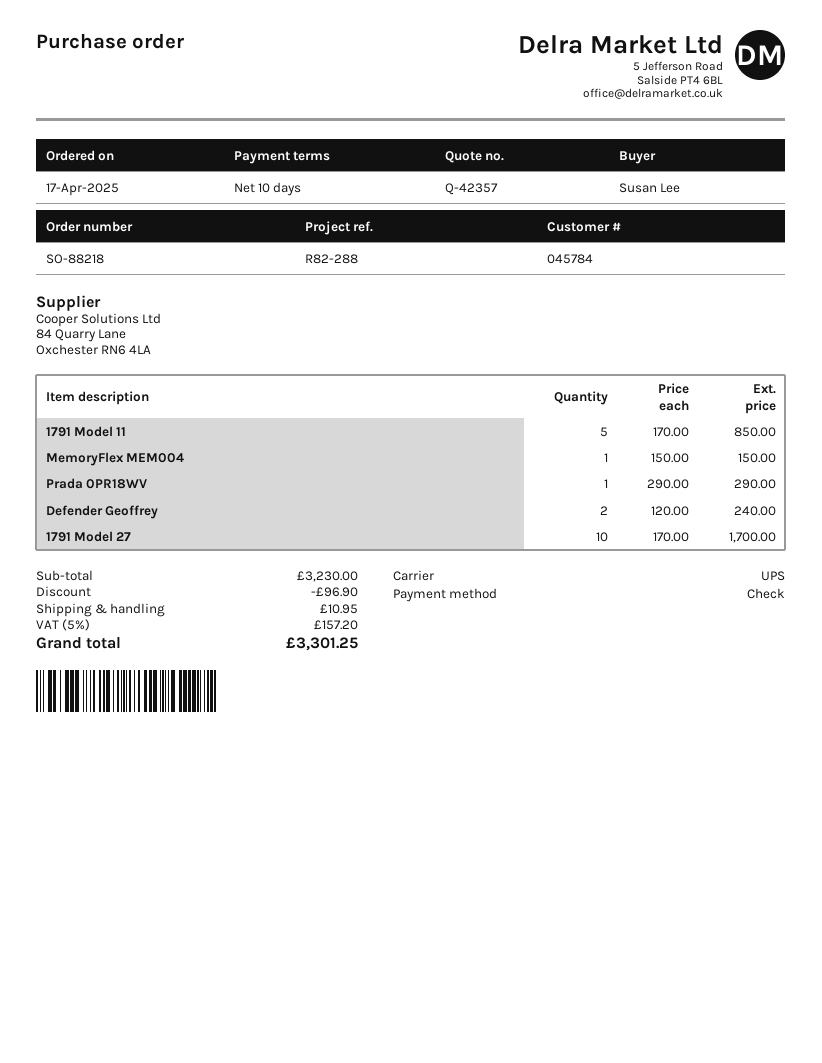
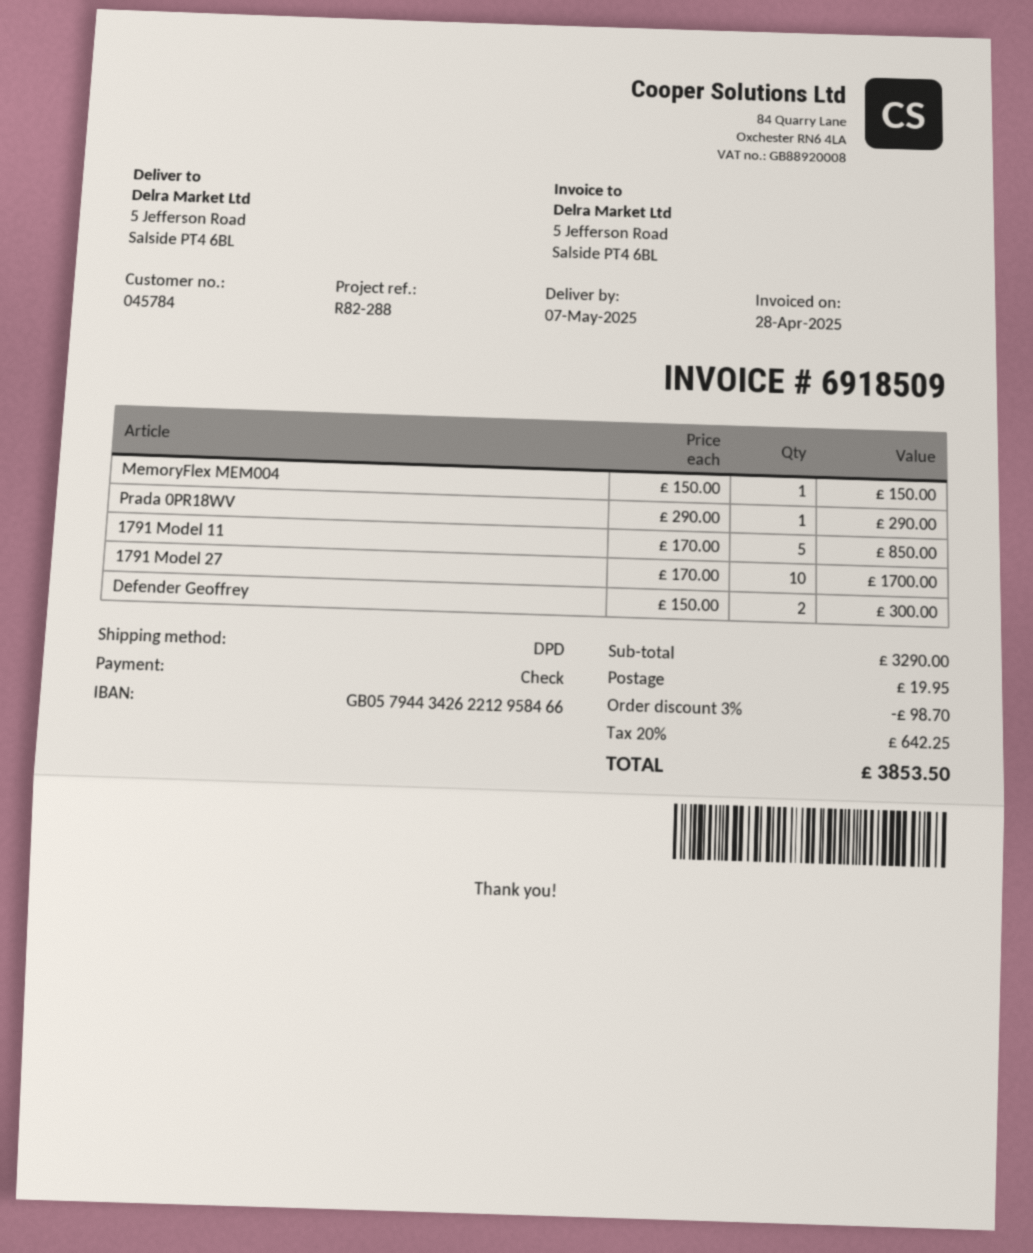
shipping method: UPS -> DPD
Defender Geoffrey: 2 x 120.00 = 240.00 -> 2 x 150.00 = 300.00
subtotal: 3230.00 -> 3290.00
discount: 96.90 -> 98.70
shipping: 10.95 -> 19.95
tax: 5% = 157.20 -> 20% = 642.25
total: 3301.25 -> 3853.50

